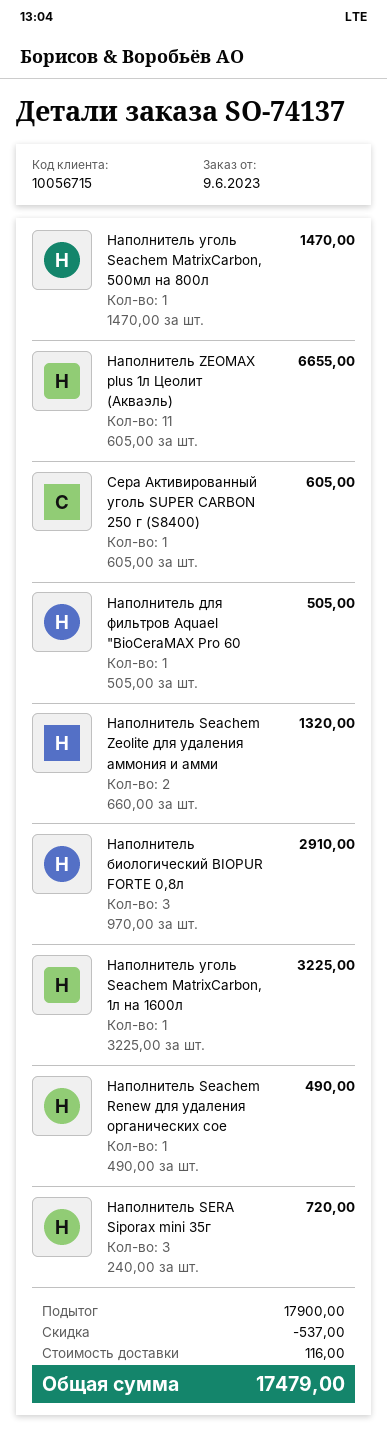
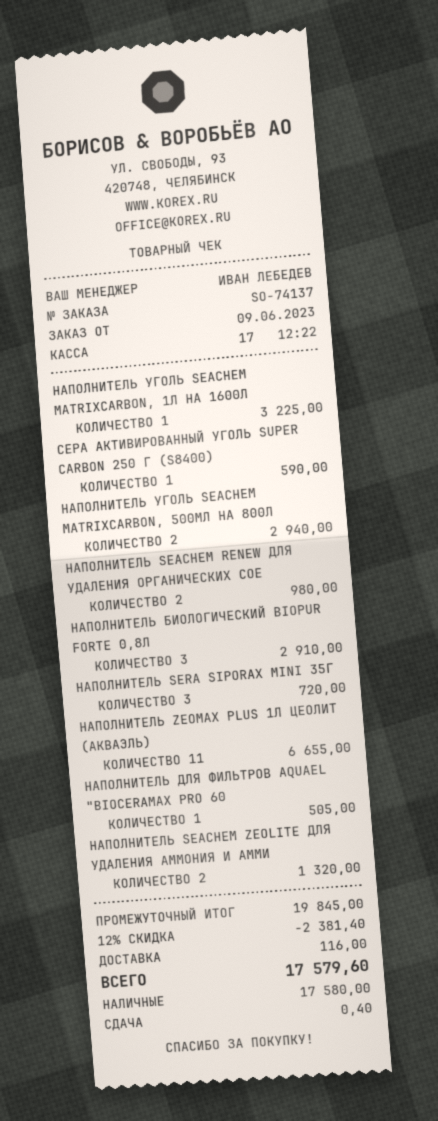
Наполнитель уголь Seachem MatrixCarbon, 500мл на 800л: 1 for 1470.00 -> 2 for 2940.00
Сера Активированный уголь SUPER CARBON 250 г (S8400): 1 for 605.00 -> 1 for 590.00
Наполнитель Seachem Renew для удаления органических сое: 1 for 490.00 -> 2 for 980.00
subtotal: 17900.00 -> 19845.00
discount: 537.00 -> 2381.40
total: 17479.00 -> 17579.60

